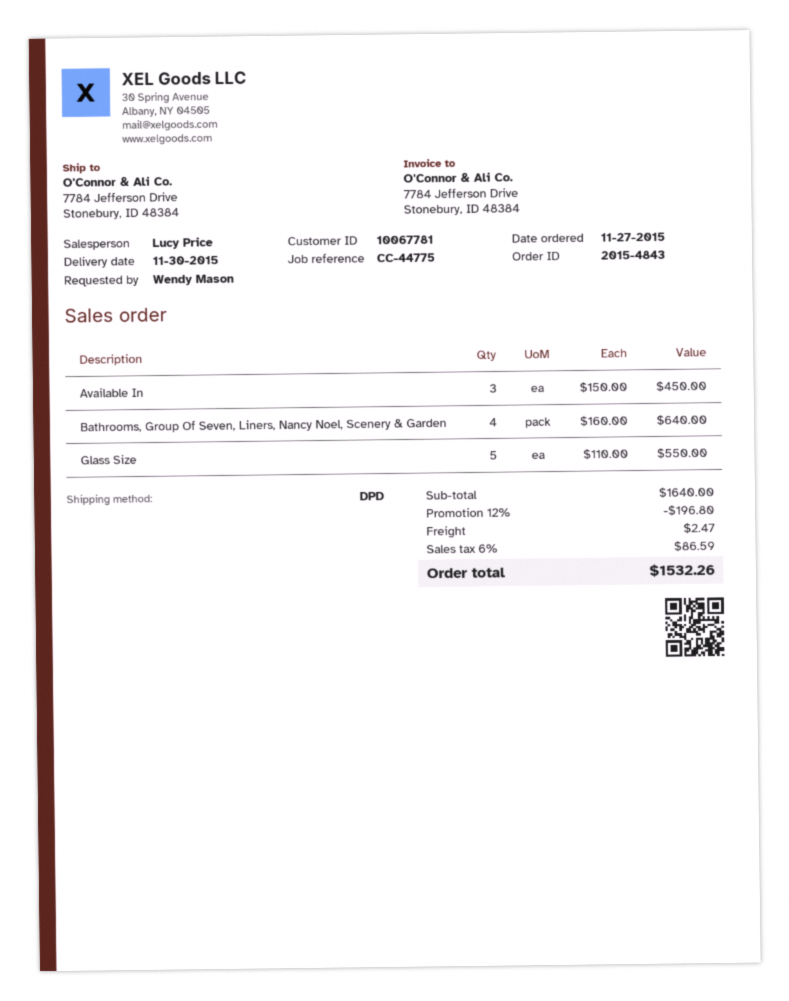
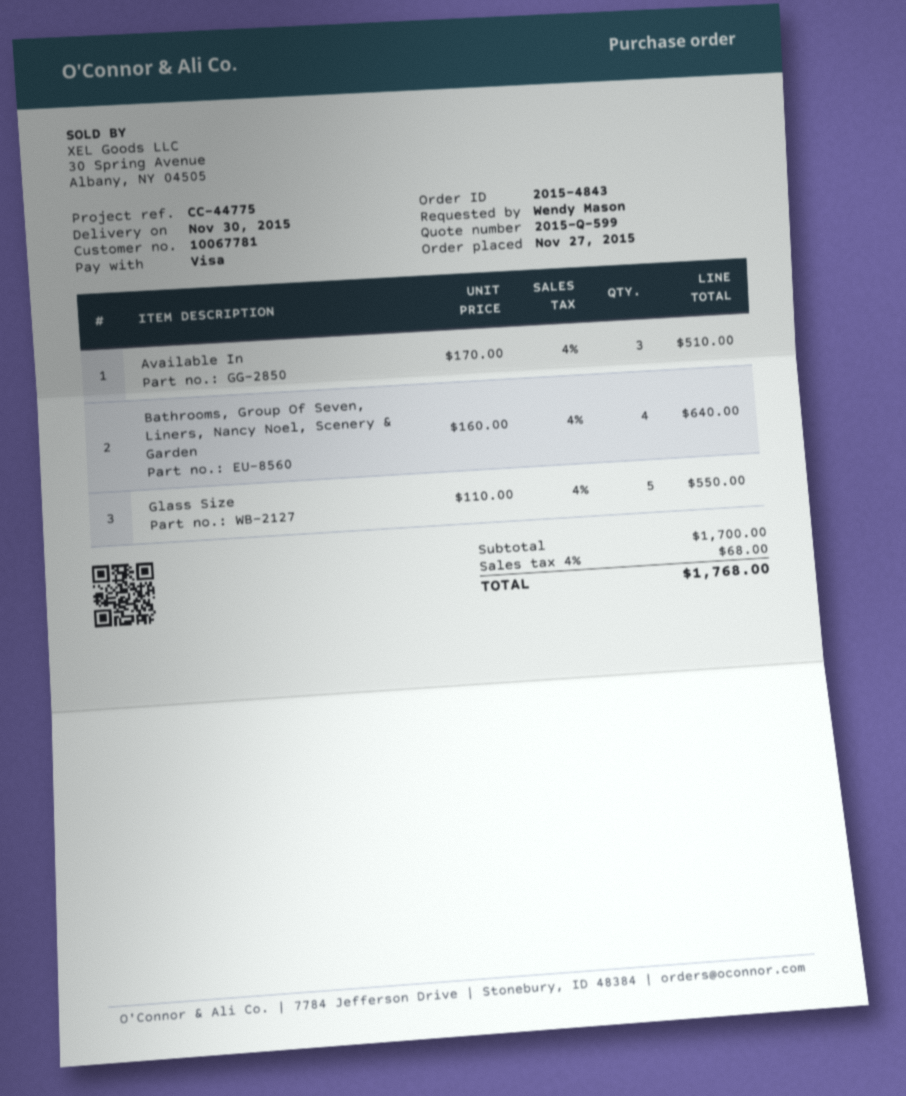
Available In: 3 x 150.00 = 450.00 -> 3 x 170.00 = 510.00
subtotal: 1640.00 -> 1700.00
discount: 12% = 196.80 -> none
shipping: 2.47 -> none
tax: 6% = 86.59 -> 4% = 68.00
total: 1532.26 -> 1768.00

